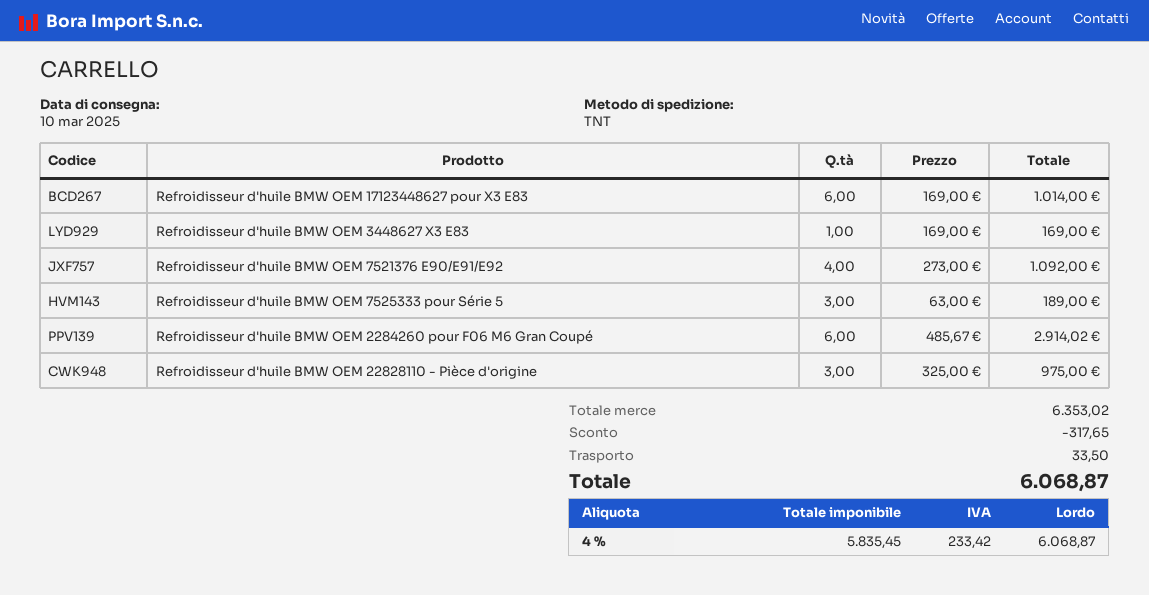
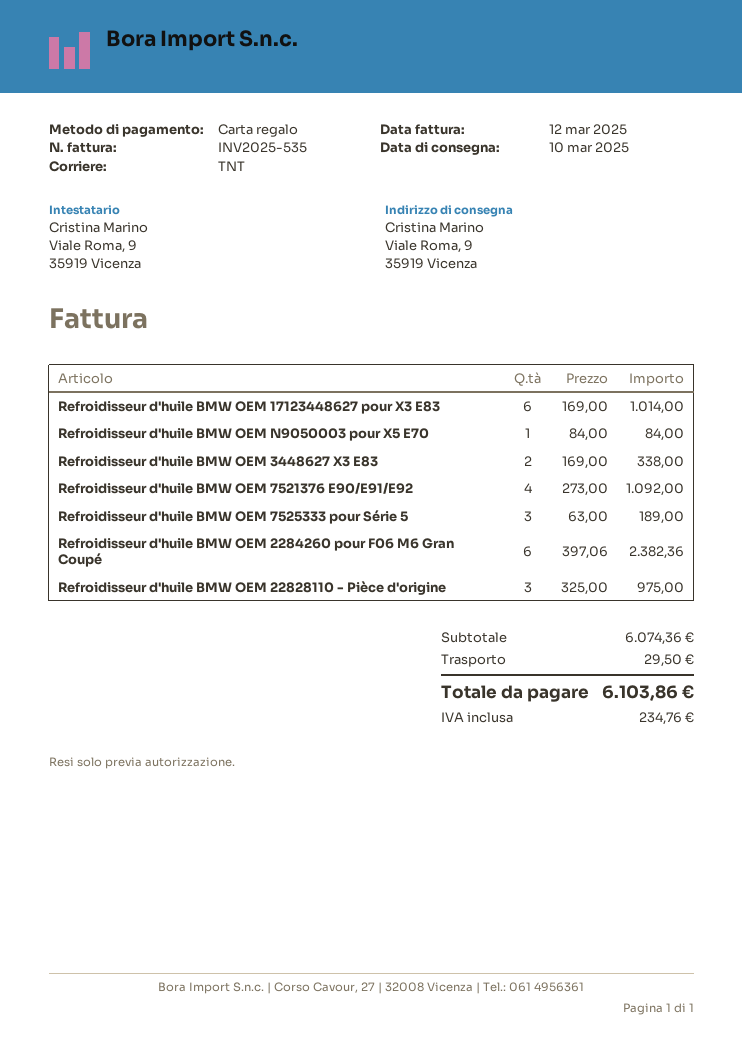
Refroidisseur d'huile BMW OEM 3448627 X3 E83: 1 x 169.00 = 169.00 -> 2 x 169.00 = 338.00
Refroidisseur d'huile BMW OEM 2284260 pour F06 M6 Gran Coupé: 6 x 485.67 = 2914.02 -> 6 x 397.06 = 2382.36
Refroidisseur d'huile BMW OEM N9050003 pour X5 E70: none -> 1 x 84.00 = 84.00
subtotal: 6353.02 -> 6074.36
discount: 317.65 -> none
shipping: 33.50 -> 29.50
tax: 233.42 -> 234.76
total: 6068.87 -> 6103.86

